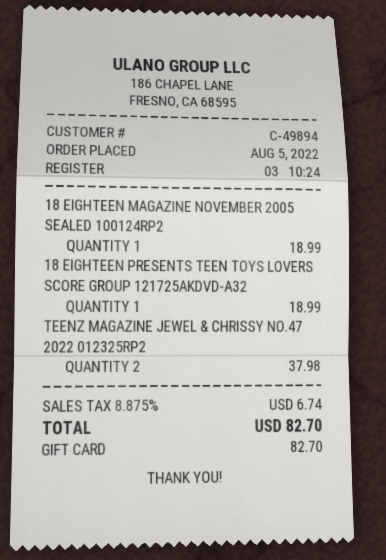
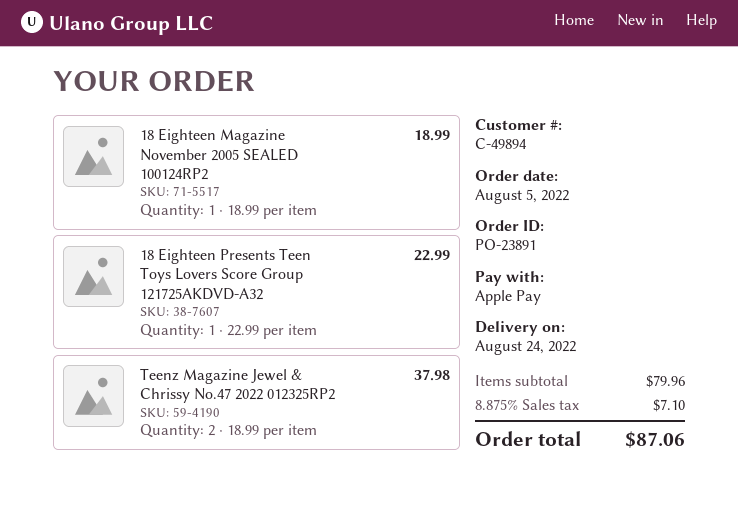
payment method: gift card -> Apple Pay
18 EIGHTEEN PRESENTS TEEN TOYS LOVERS SCORE GROUP 121725AKDVD-A32: 1 for 18.99 -> 1 for 22.99
tax: 8.875% = 6.74 -> 8.875% = 7.10
total: 82.70 -> 87.06

